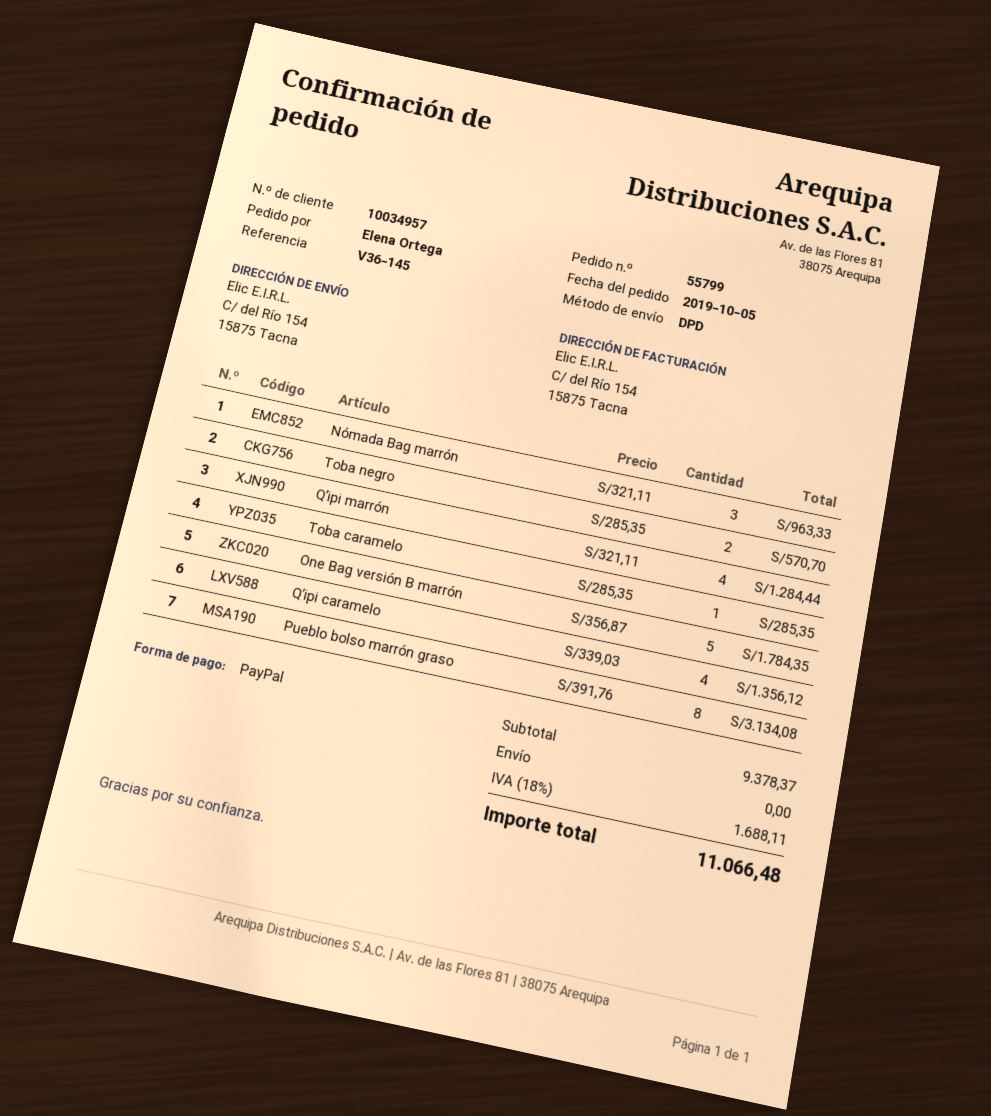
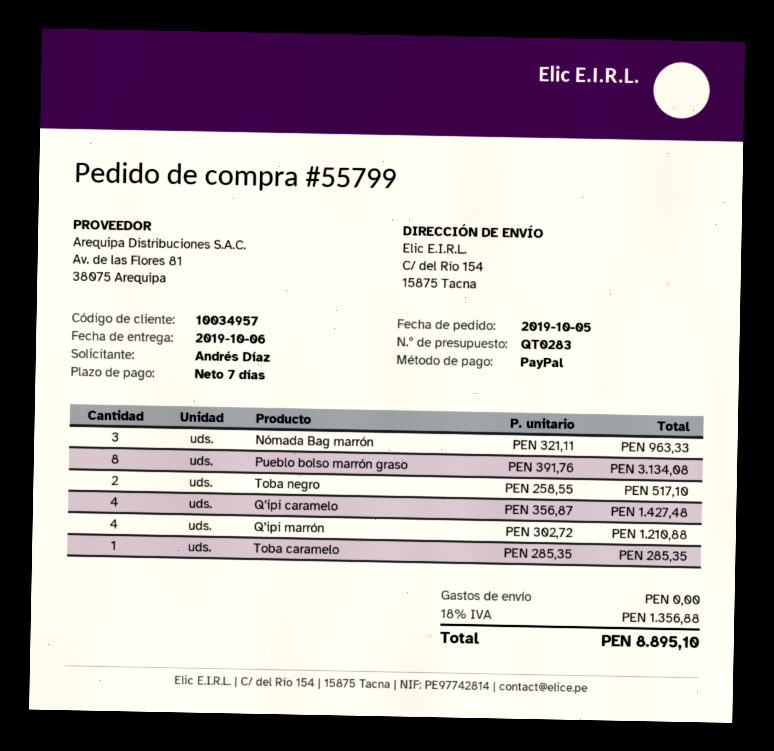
ordered by: Elena Ortega -> Andrés Díaz
Toba negro: 2 x 285.35 = 570.70 -> 2 x 258.55 = 517.10
Q’ipi marrón: 4 x 321.11 = 1284.44 -> 4 x 302.72 = 1210.88
One Bag versión B marrón: 5 x 356.87 = 1784.35 -> none
Q’ipi caramelo: 4 x 339.03 = 1356.12 -> 4 x 356.87 = 1427.48
tax: 18% = 1688.11 -> 18% = 1356.88
total: 11066.48 -> 8895.10

